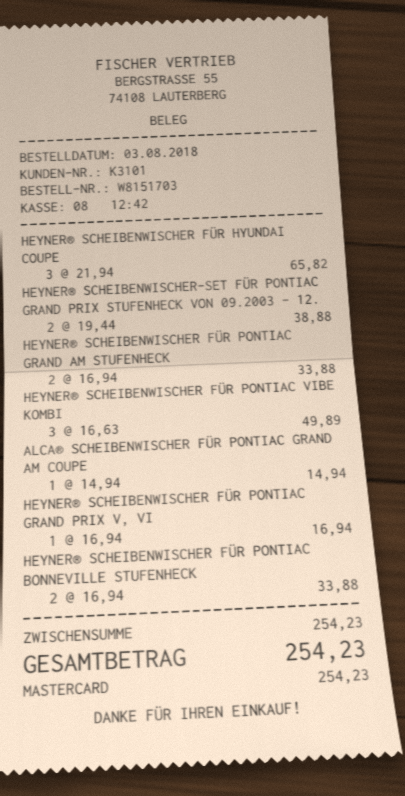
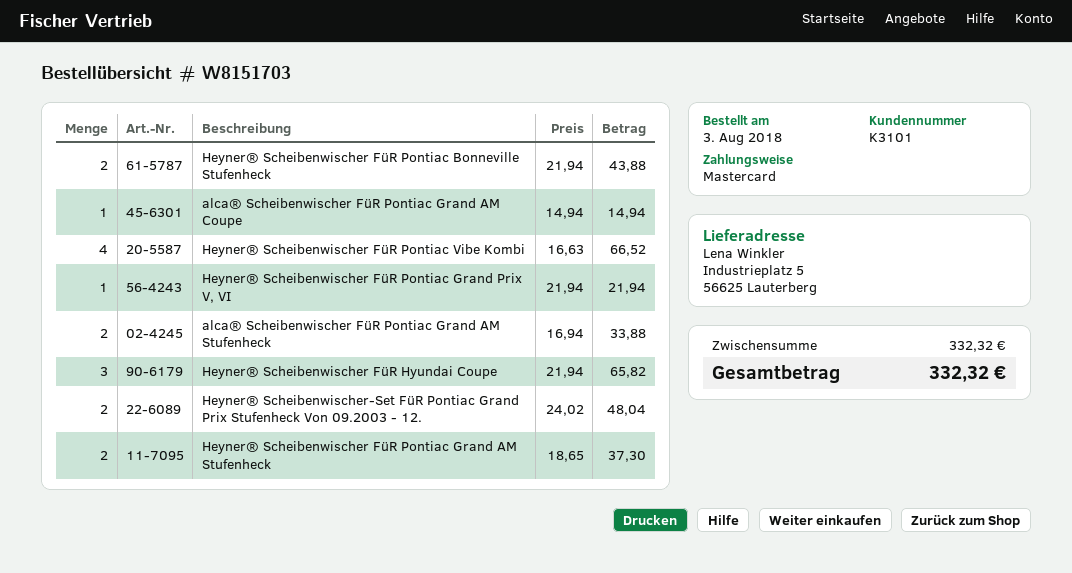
HEYNER® SCHEIBENWISCHER-SET FÜR PONTIAC GRAND PRIX STUFENHECK VON 09.2003 - 12.: 2 x 19.44 = 38.88 -> 2 x 24.02 = 48.04
HEYNER® SCHEIBENWISCHER FÜR PONTIAC GRAND AM STUFENHECK: 2 x 16.94 = 33.88 -> 2 x 18.65 = 37.30
HEYNER® SCHEIBENWISCHER FÜR PONTIAC VIBE KOMBI: 3 x 16.63 = 49.89 -> 4 x 16.63 = 66.52
HEYNER® SCHEIBENWISCHER FÜR PONTIAC GRAND PRIX V, VI: 1 x 16.94 = 16.94 -> 1 x 21.94 = 21.94
HEYNER® SCHEIBENWISCHER FÜR PONTIAC BONNEVILLE STUFENHECK: 2 x 16.94 = 33.88 -> 2 x 21.94 = 43.88
alca® Scheibenwischer FüR Pontiac Grand AM Stufenheck: none -> 2 x 16.94 = 33.88
subtotal: 254.23 -> 332.32
total: 254.23 -> 332.32

